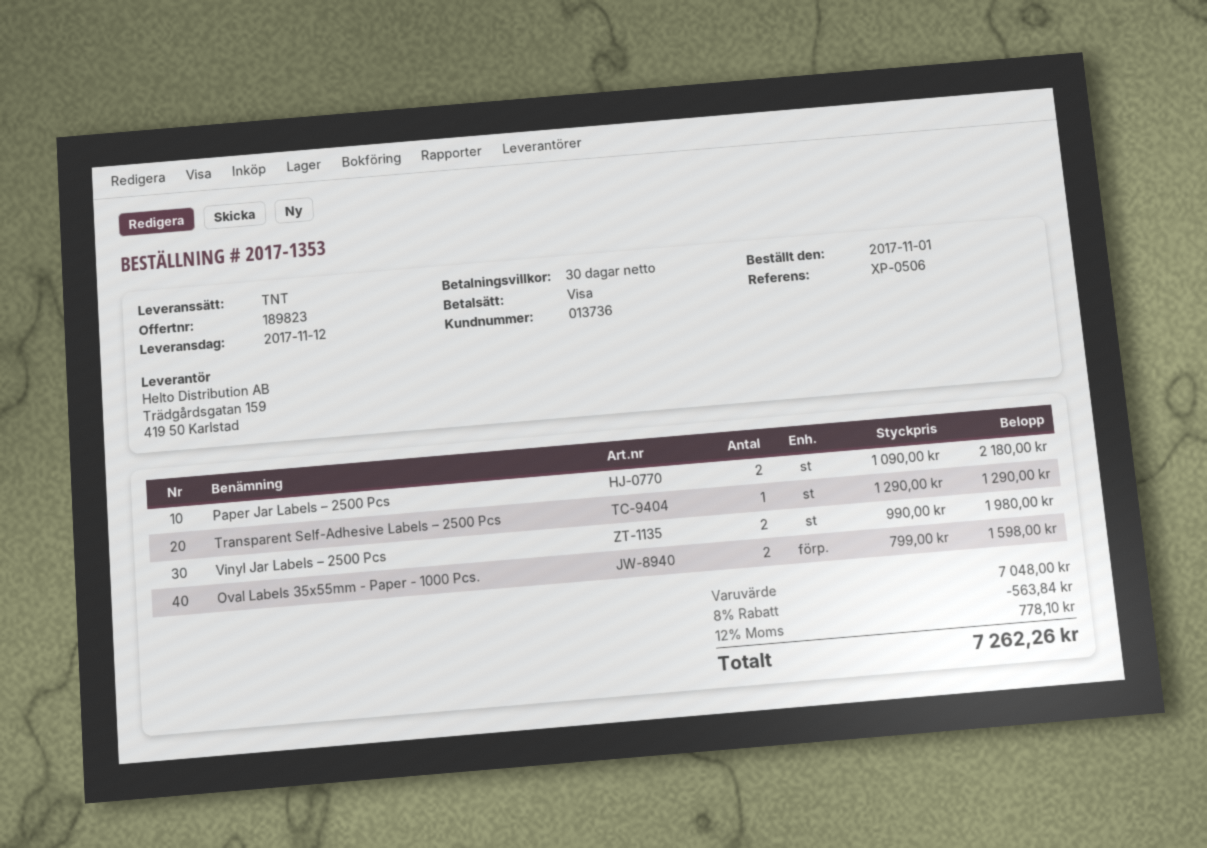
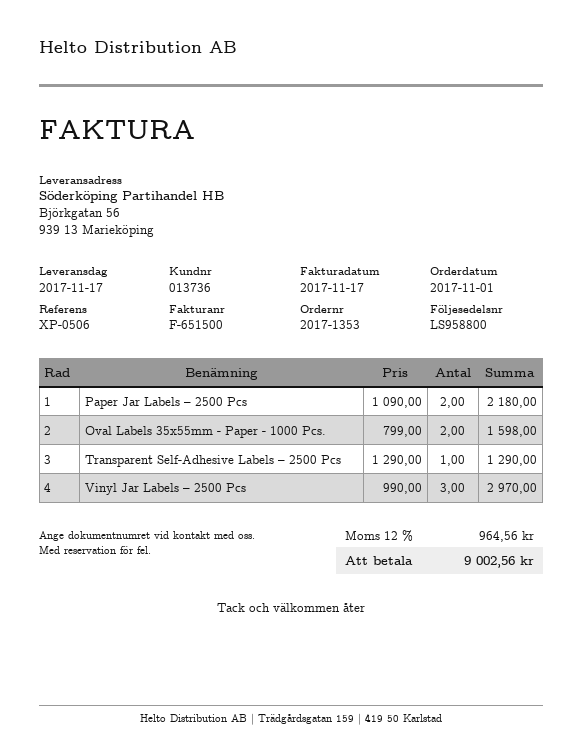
delivery date: 2017-11-12 -> 2017-11-17
Vinyl Jar Labels – 2500 Pcs: 2 x 990.00 = 1980.00 -> 3 x 990.00 = 2970.00
discount: 8% = 563.84 -> none
tax: 12% = 778.10 -> 12% = 964.56
total: 7262.26 -> 9002.56

